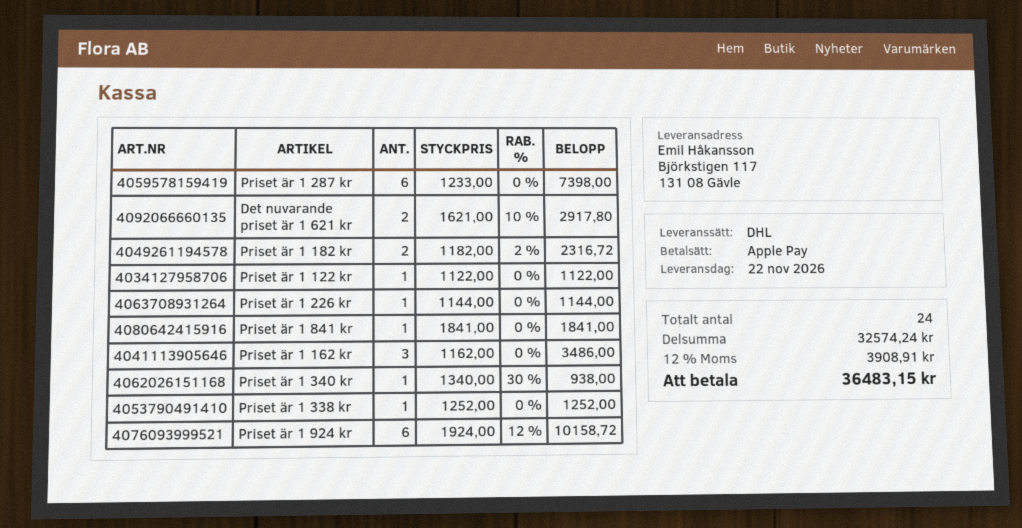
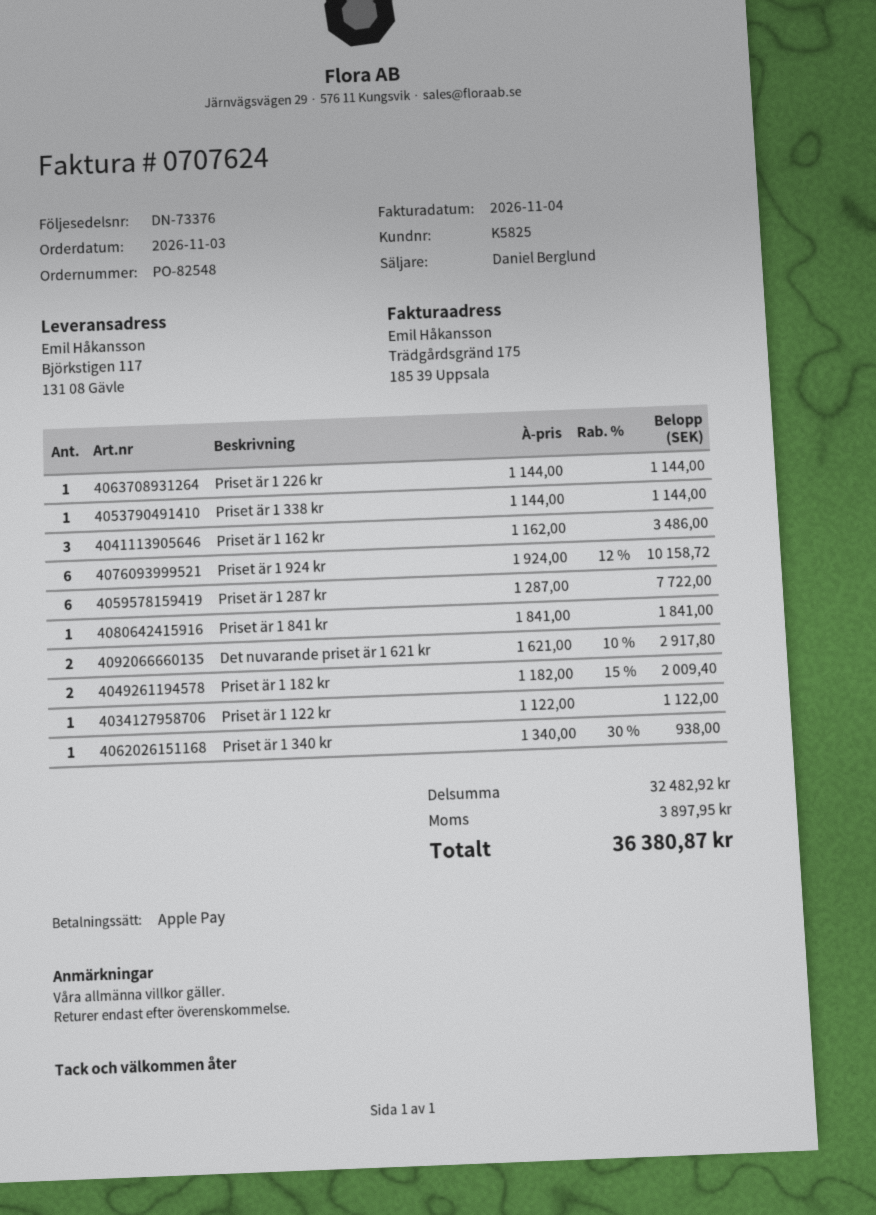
Priset är 1 287 kr: 6 x 1233.00 = 7398.00 -> 6 x 1287.00 = 7722.00
Priset är 1 182 kr: 2 x 1182.00 - 2% = 2316.72 -> 2 x 1182.00 - 15% = 2009.40
Priset är 1 338 kr: 1 x 1252.00 = 1252.00 -> 1 x 1144.00 = 1144.00
subtotal: 32574.24 -> 32482.92
tax: 3908.91 -> 3897.95
total: 36483.15 -> 36380.87

